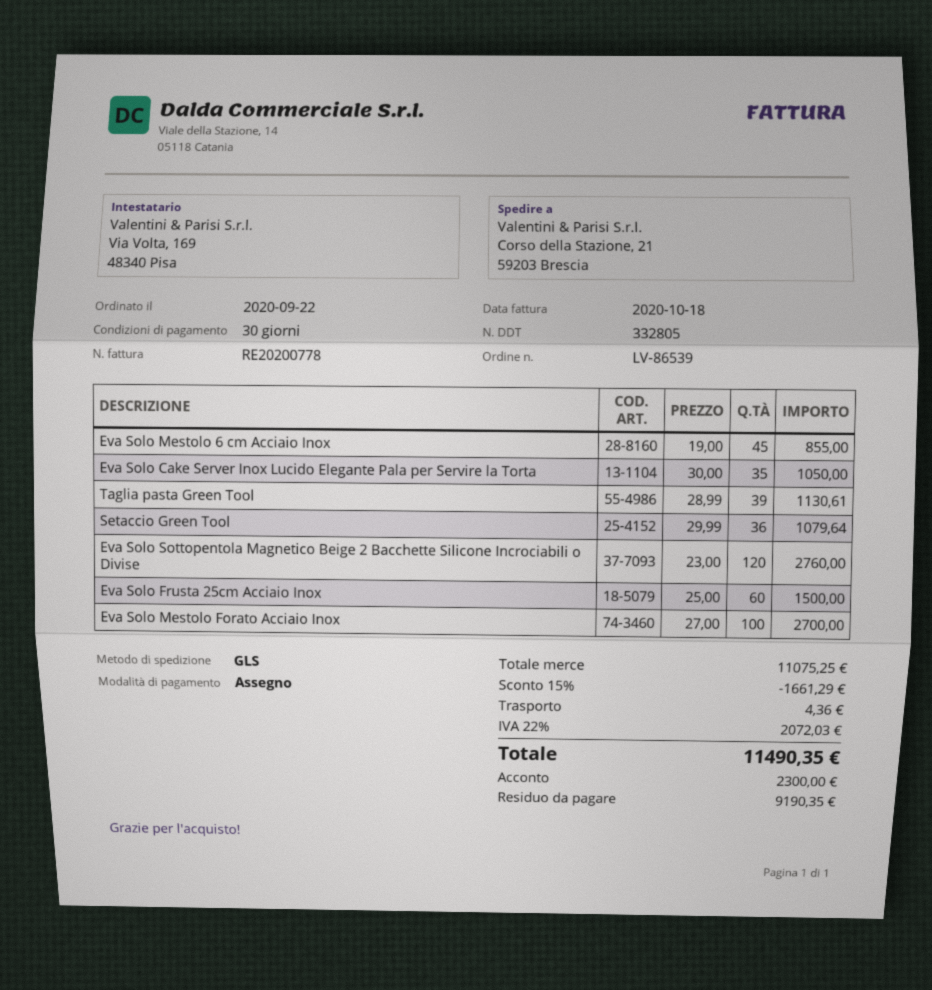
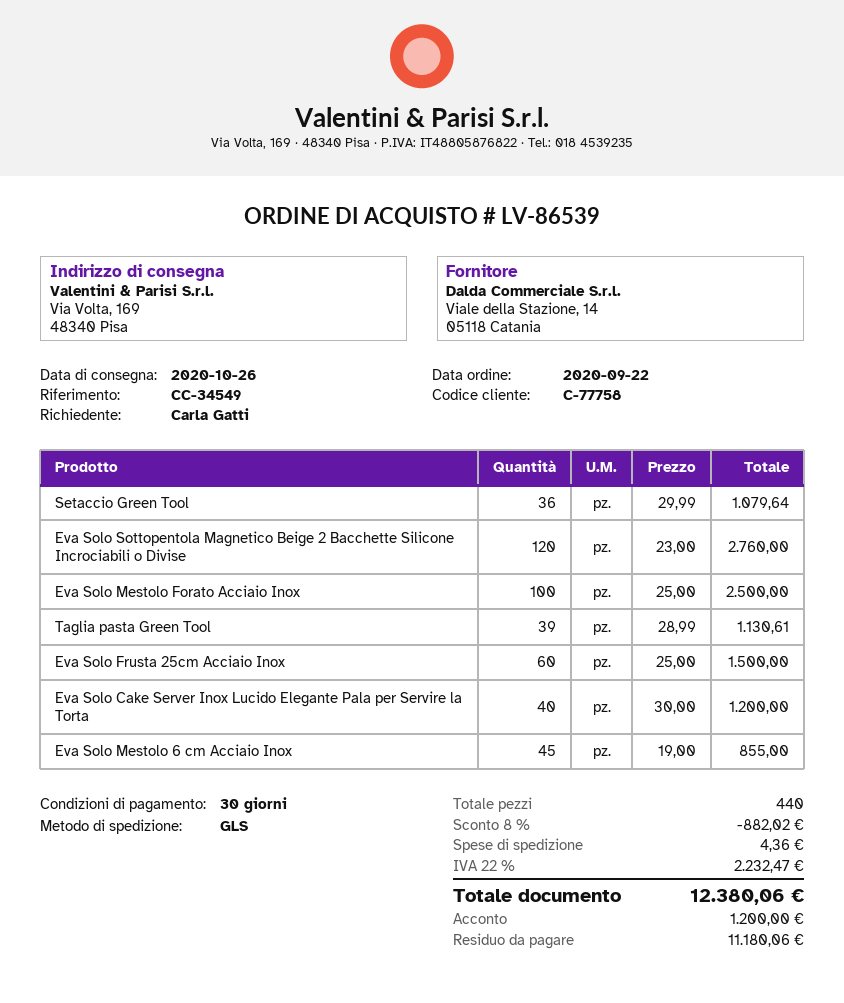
ship to: Corso della Stazione, 21, 59203 Brescia -> Via Volta, 169, 48340 Pisa
Eva Solo Cake Server Inox Lucido Elegante Pala per Servire la Torta: 35 x 30.00 = 1050.00 -> 40 x 30.00 = 1200.00
Eva Solo Mestolo Forato Acciaio Inox: 100 x 27.00 = 2700.00 -> 100 x 25.00 = 2500.00
discount: 15% = 1661.29 -> 8% = 882.02
tax: 22% = 2072.03 -> 22% = 2232.47
total: 11490.35 -> 12380.06
deposit: 2300.00 -> 1200.00
balance: 9190.35 -> 11180.06

